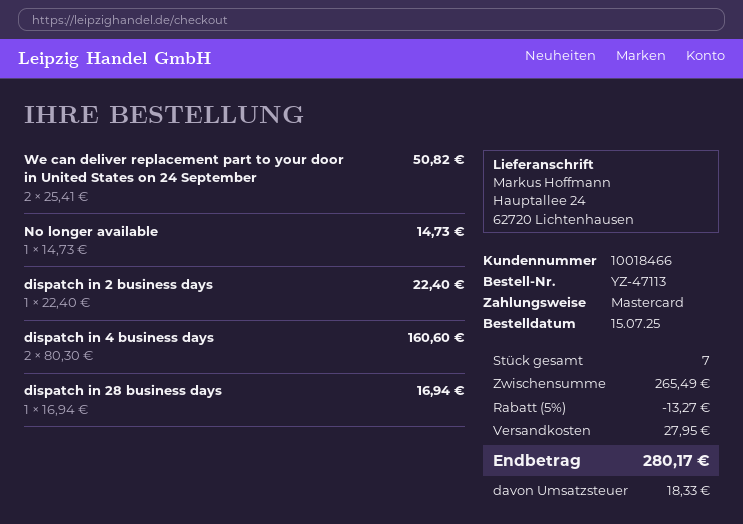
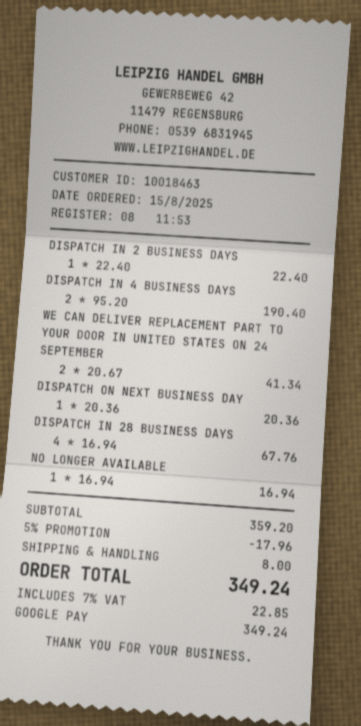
order date: 2025-07-15 -> 2025-08-15
customer number: 10018466 -> 10018463
payment method: Mastercard -> Google Pay
We can deliver replacement part to your door in United States on 24 September: 2 x 25.41 = 50.82 -> 2 x 20.67 = 41.34
No longer available: 1 x 14.73 = 14.73 -> 1 x 16.94 = 16.94
dispatch in 4 business days: 2 x 80.30 = 160.60 -> 2 x 95.20 = 190.40
dispatch in 28 business days: 1 x 16.94 = 16.94 -> 4 x 16.94 = 67.76
DISPATCH ON NEXT BUSINESS DAY: none -> 1 x 20.36 = 20.36
subtotal: 265.49 -> 359.20
discount: 5% = 13.27 -> 5% = 17.96
shipping: 27.95 -> 8.00
tax: 18.33 -> 22.85
total: 280.17 -> 349.24

